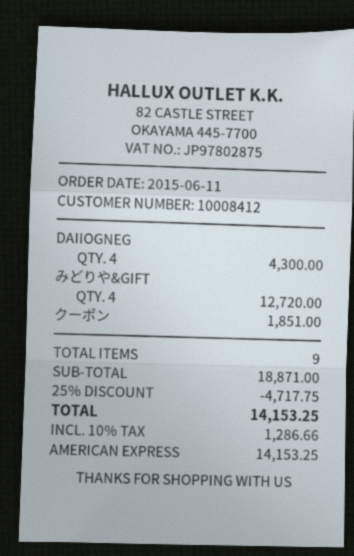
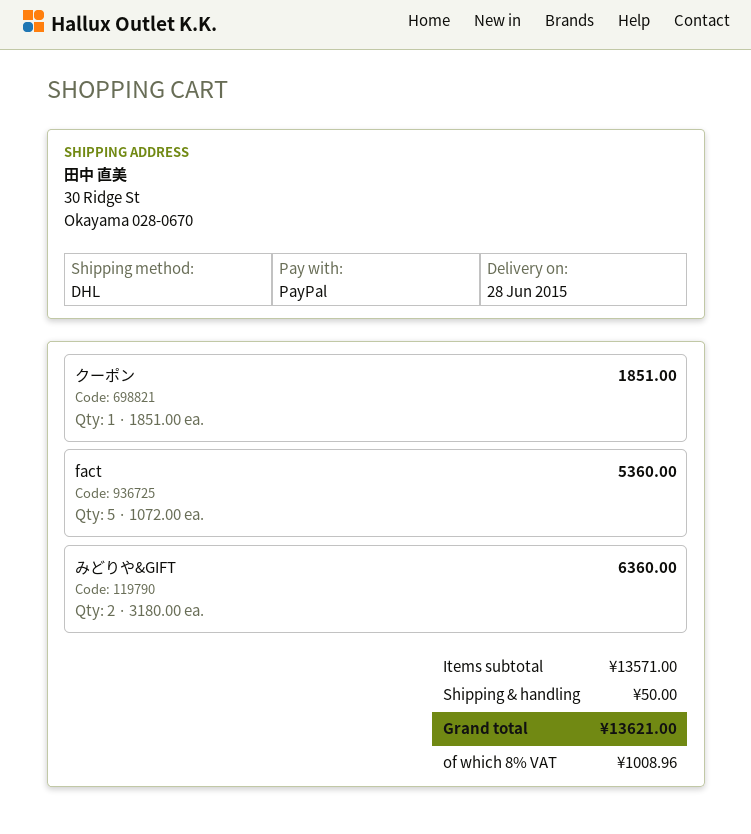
payment method: American Express -> PayPal
DAIIOGNEG: 4 for 4300.00 -> none
みどりや&GIFT: 4 for 12720.00 -> 2 for 6360.00
fact: none -> 5 for 5360.00
subtotal: 18871.00 -> 13571.00
discount: 25% = 4717.75 -> none
shipping: none -> 50.00
tax: 10% = 1286.66 -> 8% = 1008.96
total: 14153.25 -> 13621.00

